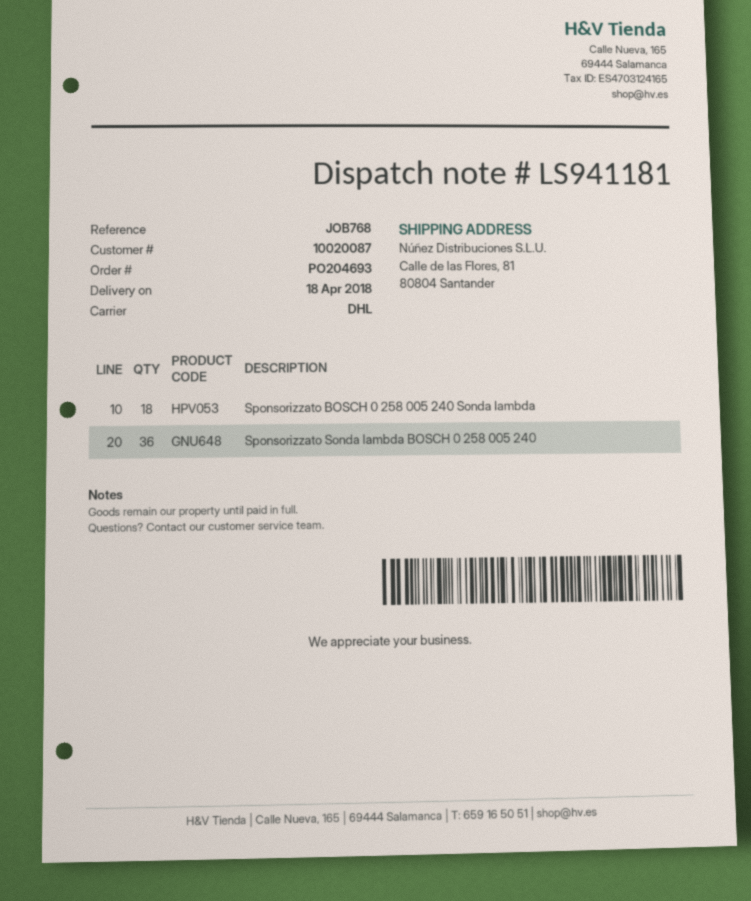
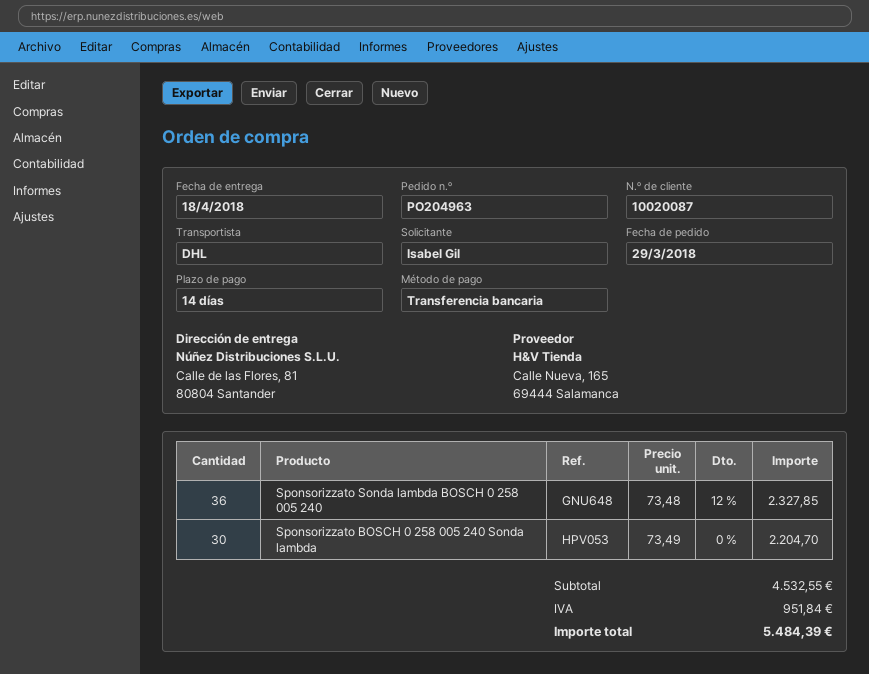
order number: PO204693 -> PO204963
Sponsorizzato BOSCH 0 258 005 240 Sonda lambda: 18 -> 30

